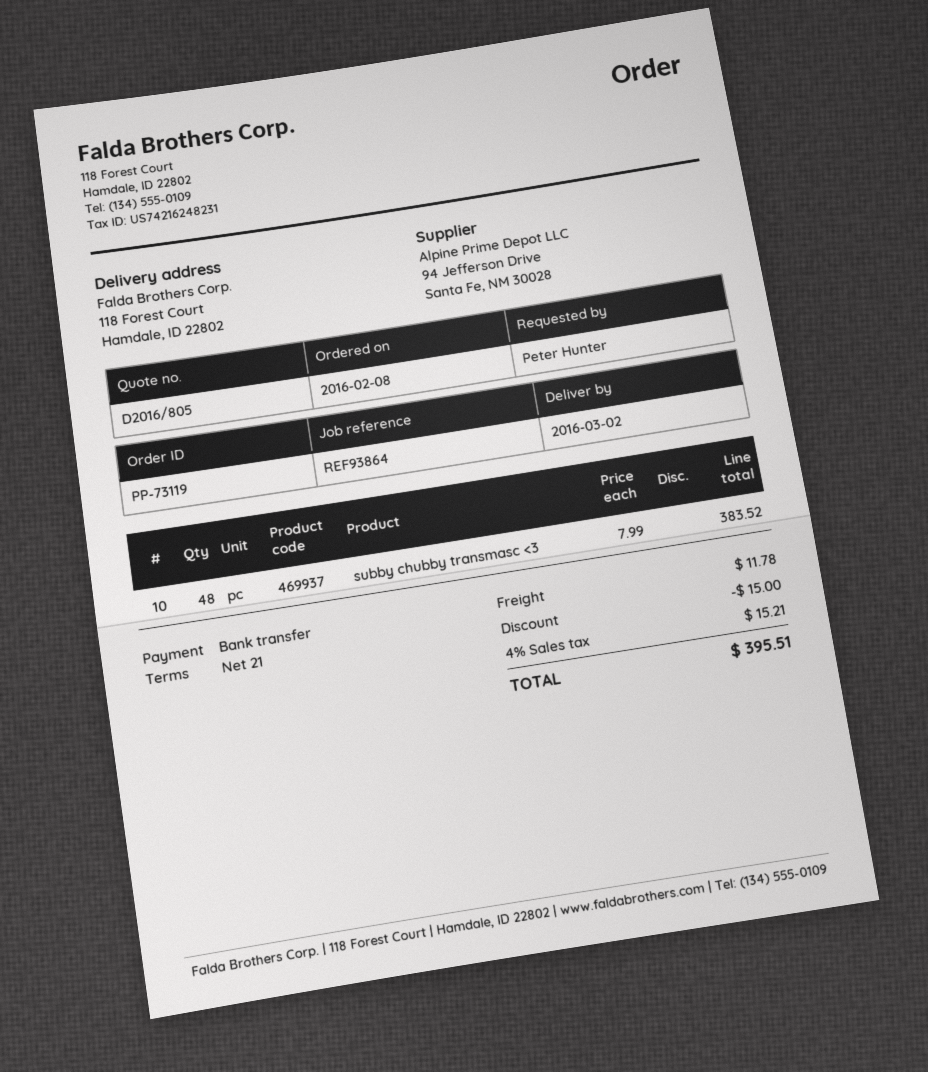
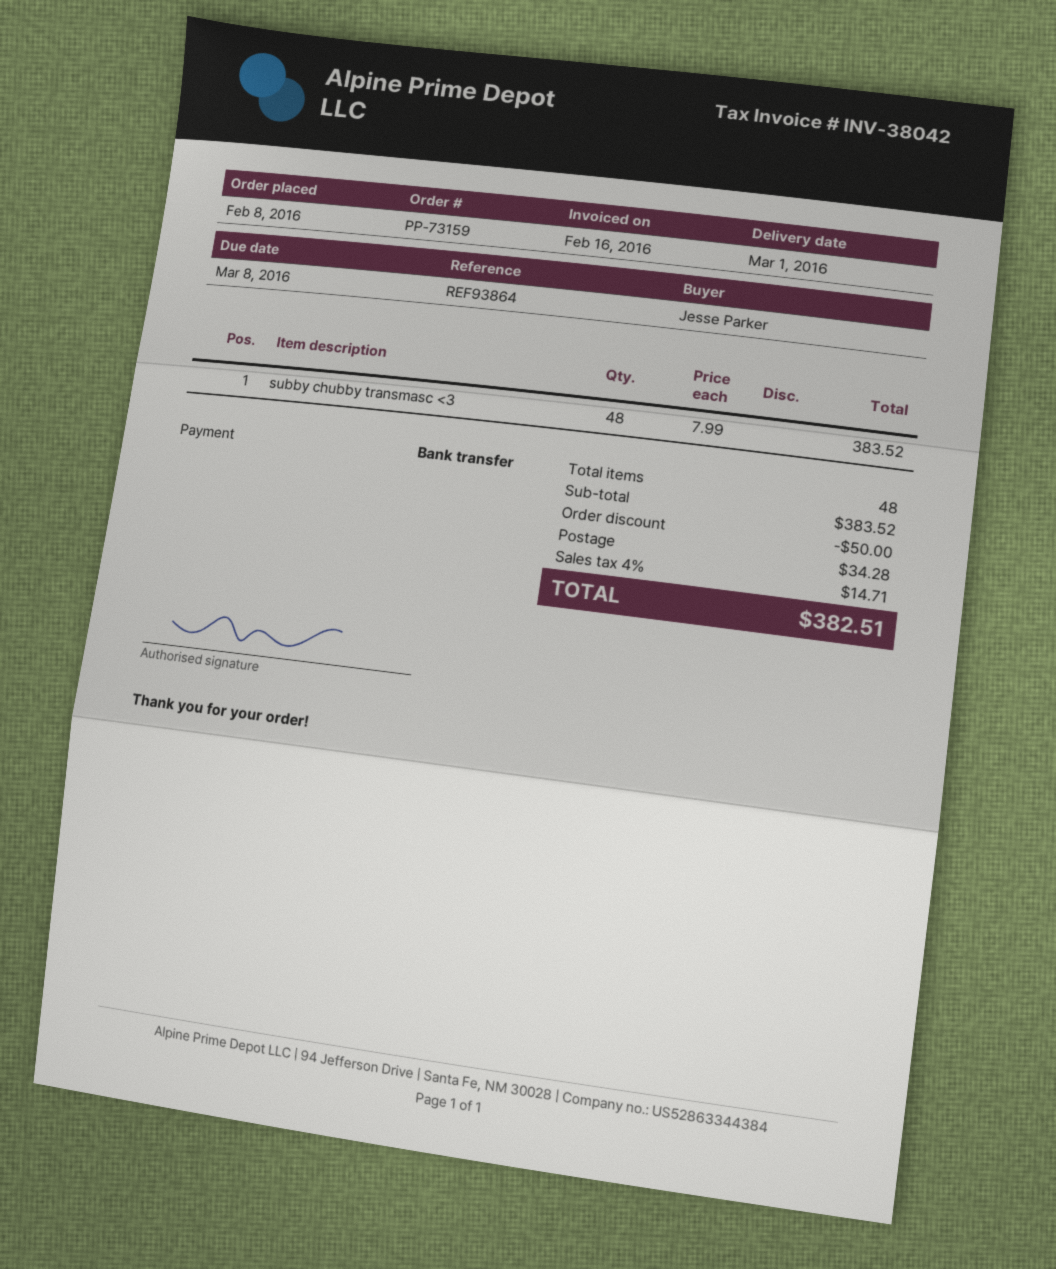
order number: PP-73119 -> PP-73159
delivery date: 2016-03-02 -> 2016-03-01
ordered by: Peter Hunter -> Jesse Parker
discount: 15.00 -> 50.00
shipping: 11.78 -> 34.28
tax: 4% = 15.21 -> 4% = 14.71
total: 395.51 -> 382.51

